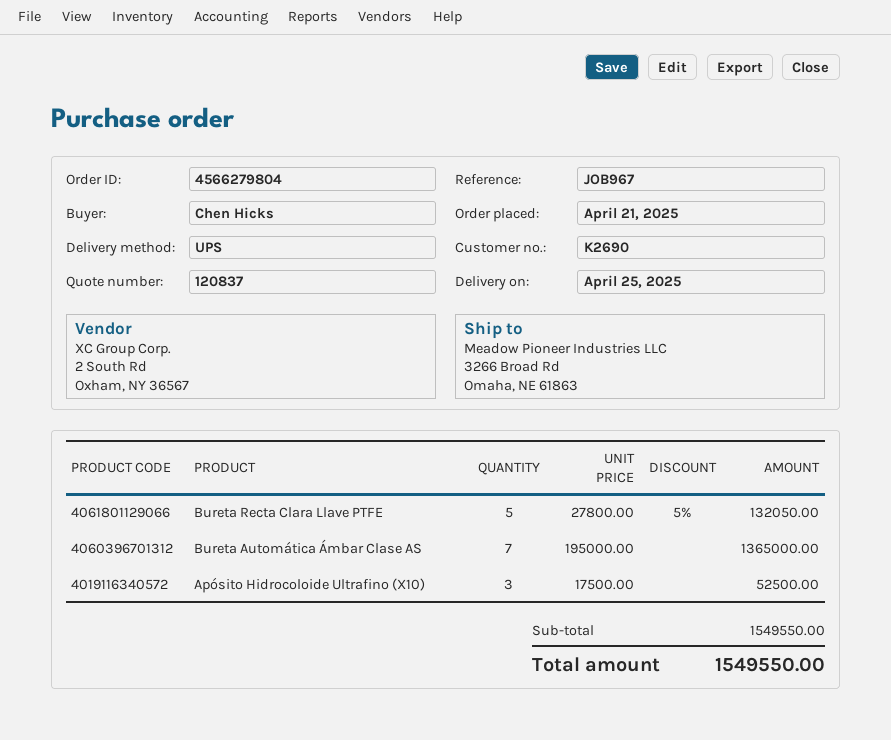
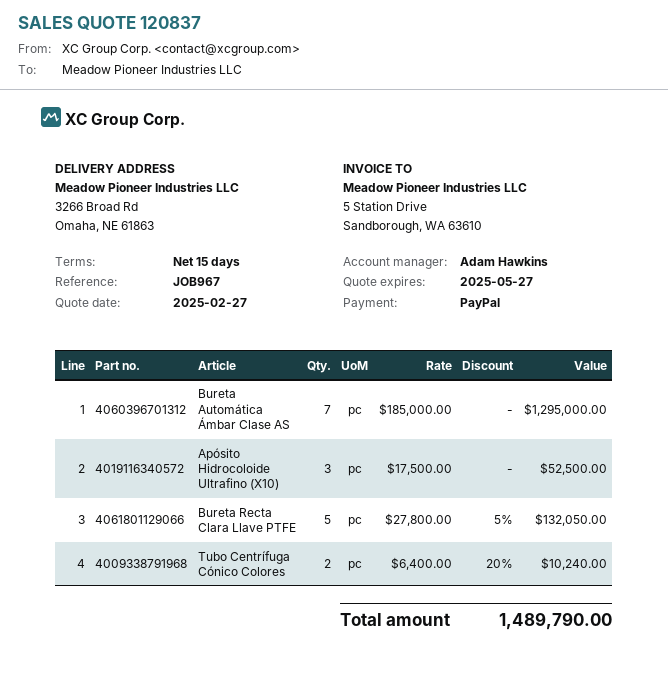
Bureta Automática Ámbar Clase AS: 7 x 195000.00 = 1365000.00 -> 7 x 185000.00 = 1295000.00
Tubo Centrífuga Cónico Colores: none -> 2 x 6400.00 - 20% = 10240.00
total: 1549550.00 -> 1489790.00

